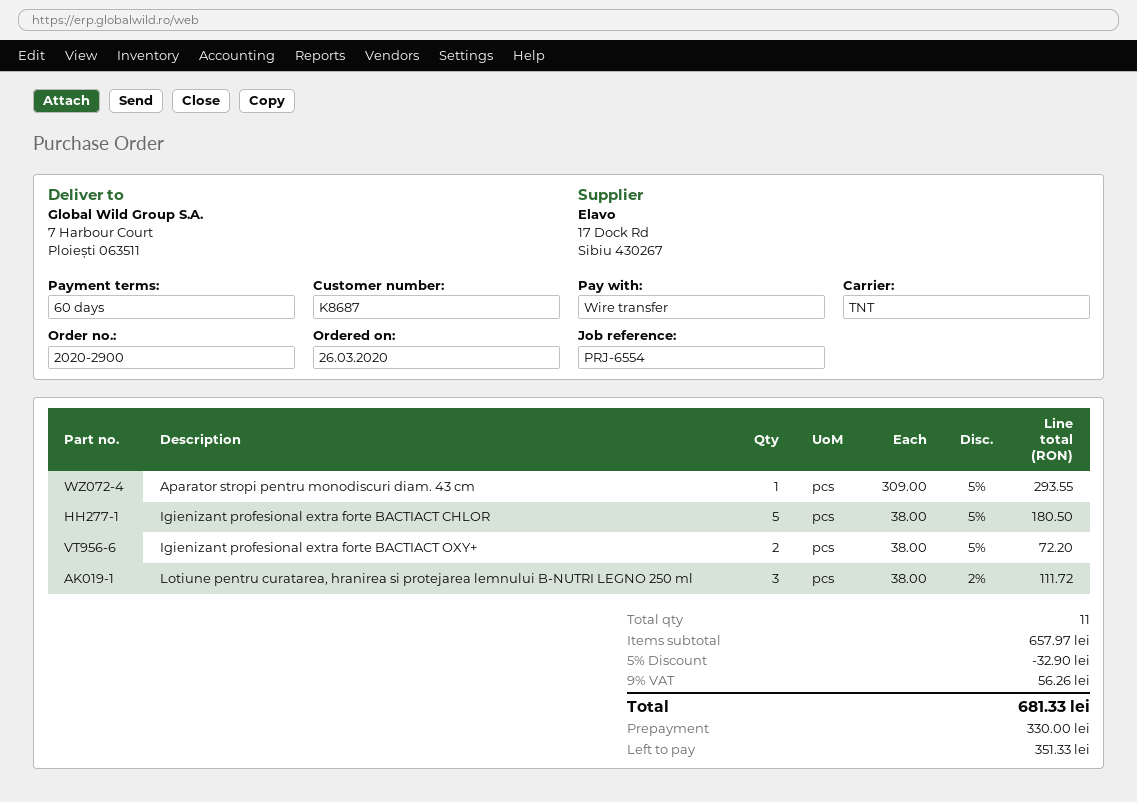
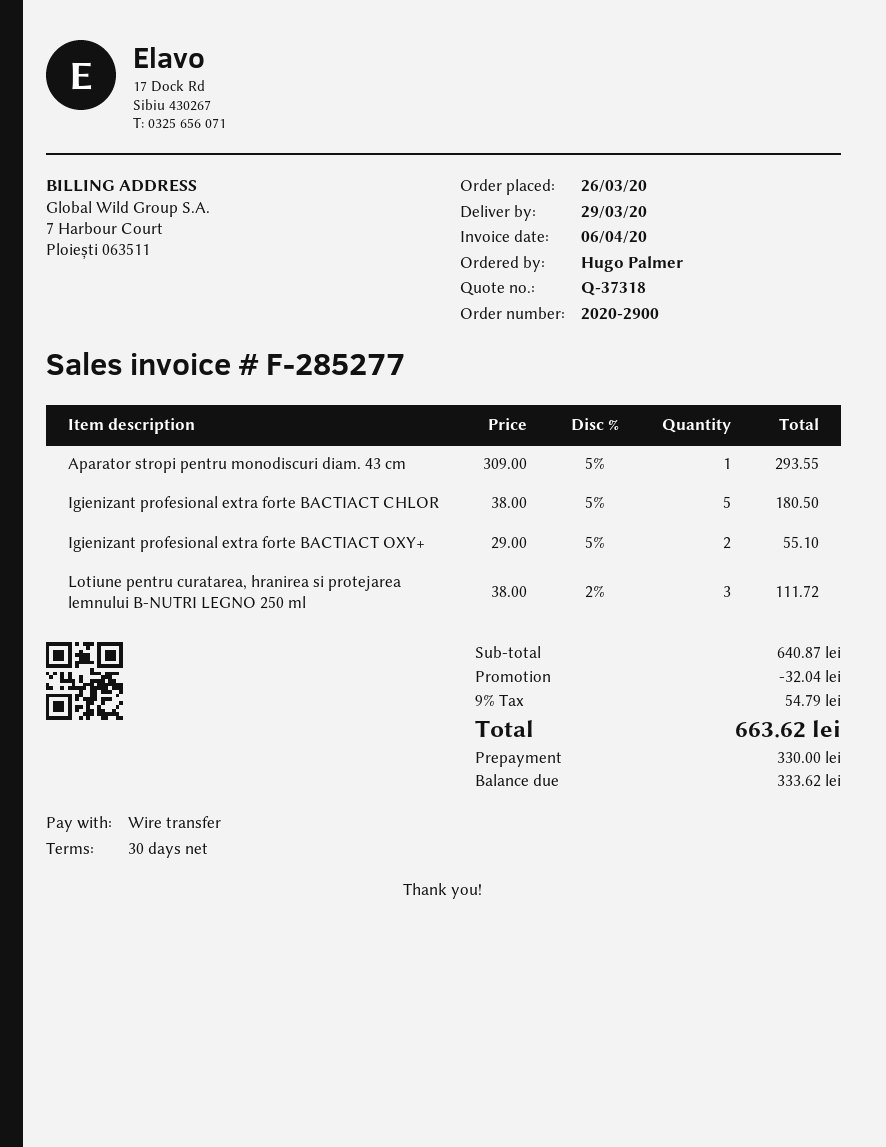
payment terms: 60 days -> 30 days
Igienizant profesional extra forte BACTIACT OXY+: 2 x 38.00 - 5% = 72.20 -> 2 x 29.00 - 5% = 55.10
subtotal: 657.97 -> 640.87
discount: 32.90 -> 32.04
tax: 9% = 56.26 -> 9% = 54.79
total: 681.33 -> 663.62
balance: 351.33 -> 333.62

